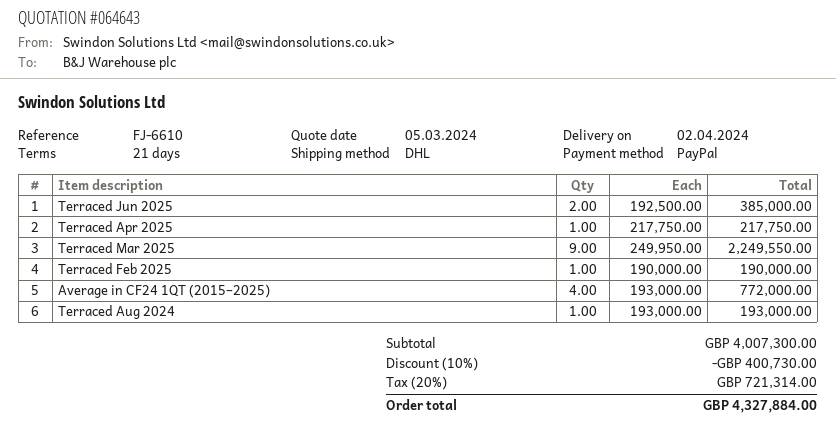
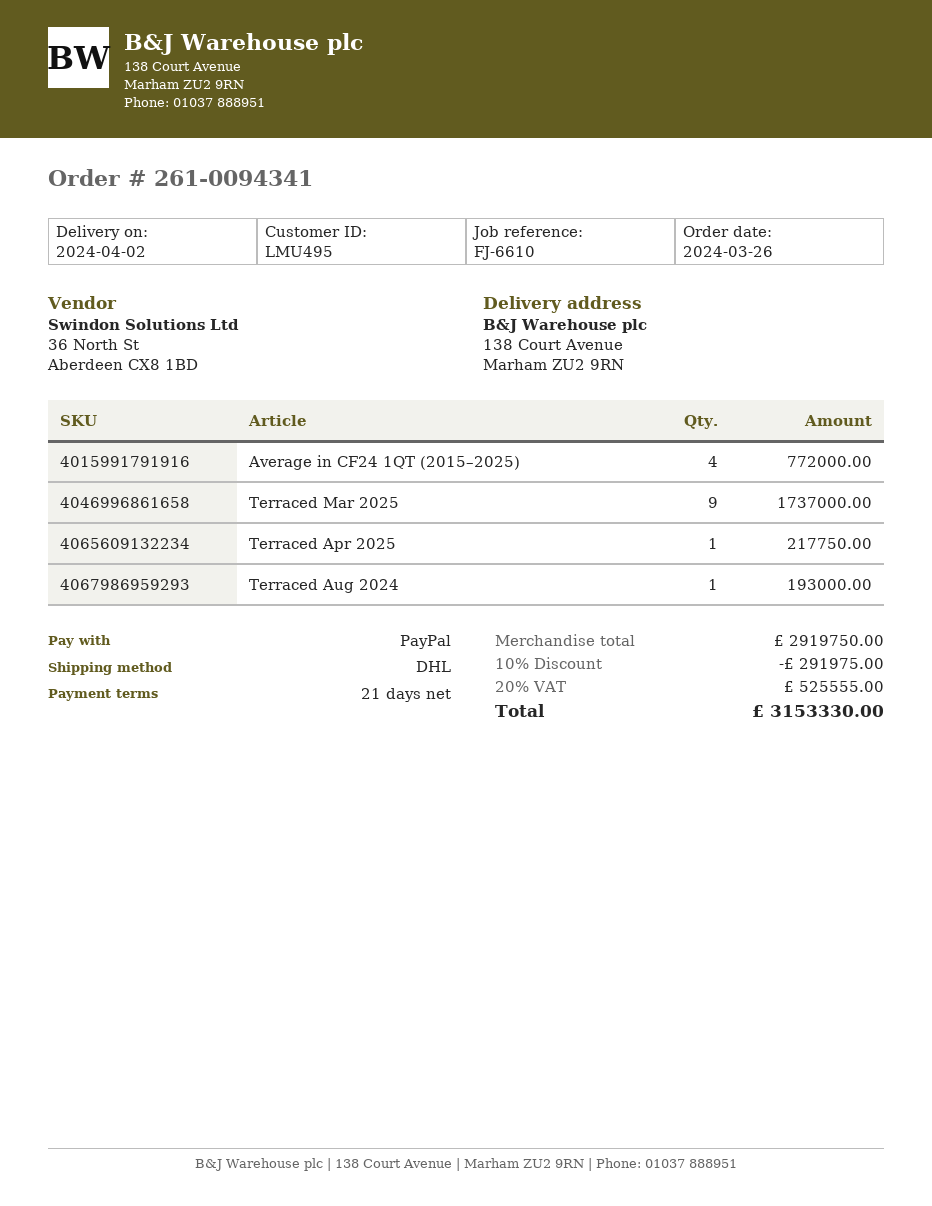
Terraced Jun 2025: 2 for 385000.00 -> none
Terraced Mar 2025: 9 for 2249550.00 -> 9 for 1737000.00
Terraced Feb 2025: 1 for 190000.00 -> none
subtotal: 4007300.00 -> 2919750.00
discount: 10% = 400730.00 -> 10% = 291975.00
tax: 20% = 721314.00 -> 20% = 525555.00
total: 4327884.00 -> 3153330.00

